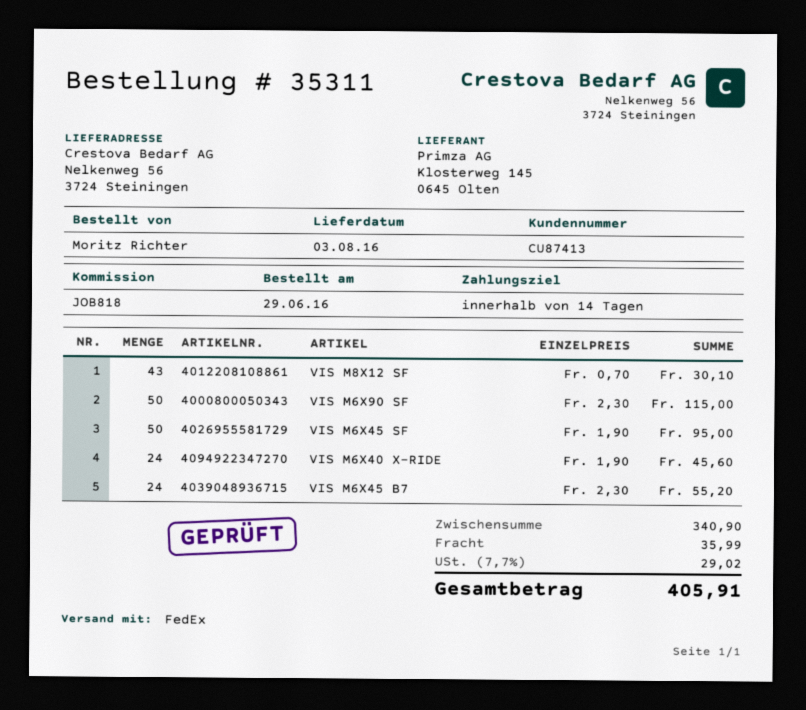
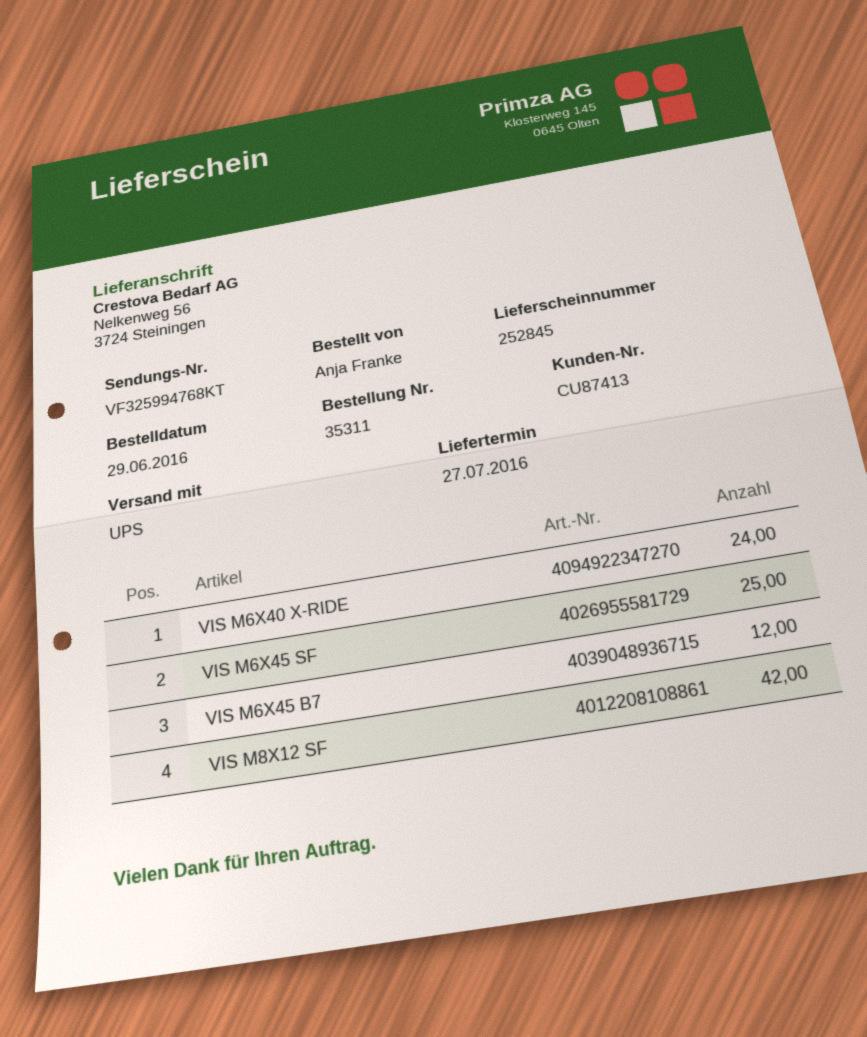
delivery date: 2016-08-03 -> 2016-07-27
ordered by: Moritz Richter -> Anja Franke
shipping method: FedEx -> UPS
VIS M8X12 SF: 43 -> 42
VIS M6X90 SF: 50 -> none
VIS M6X45 SF: 50 -> 25
VIS M6X45 B7: 24 -> 12

